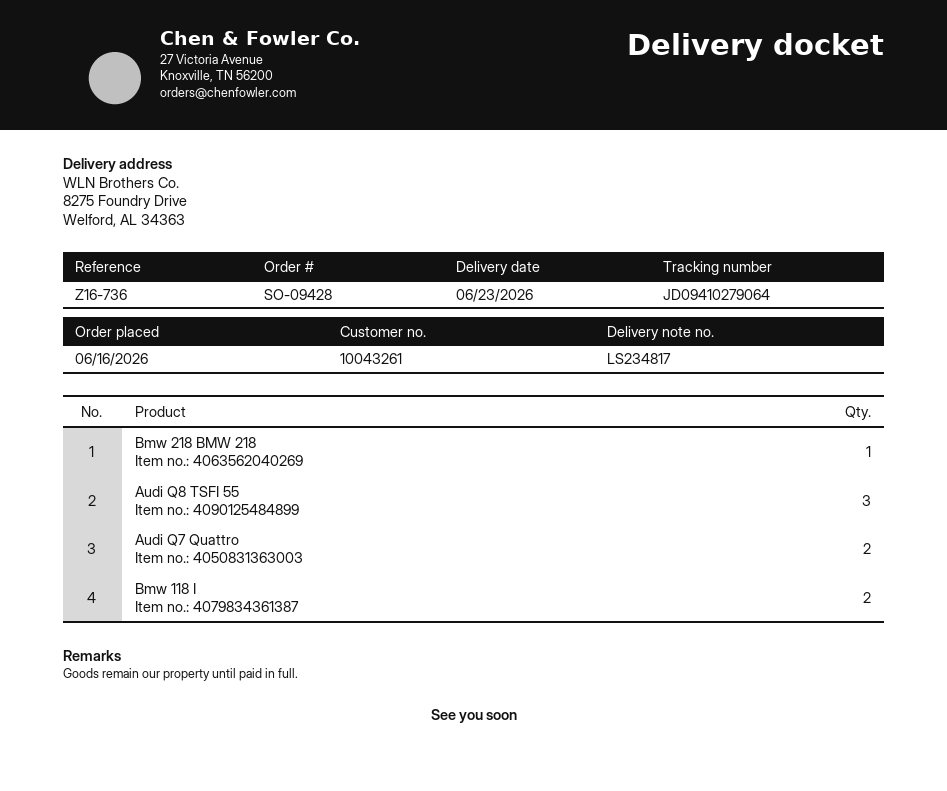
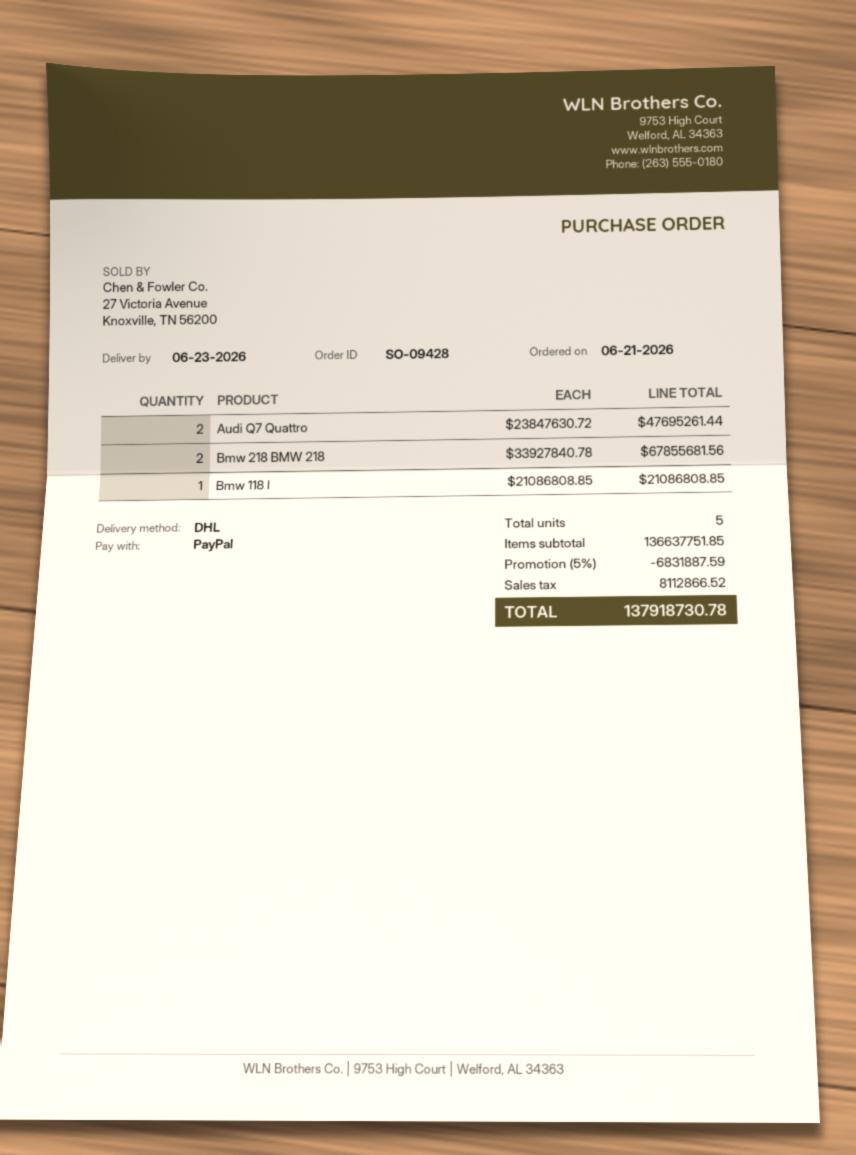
order date: 2026-06-16 -> 2026-06-21
Bmw 218 BMW 218: 1 -> 2
Audi Q8 TSFI 55: 3 -> none
Bmw 118 I: 2 -> 1

